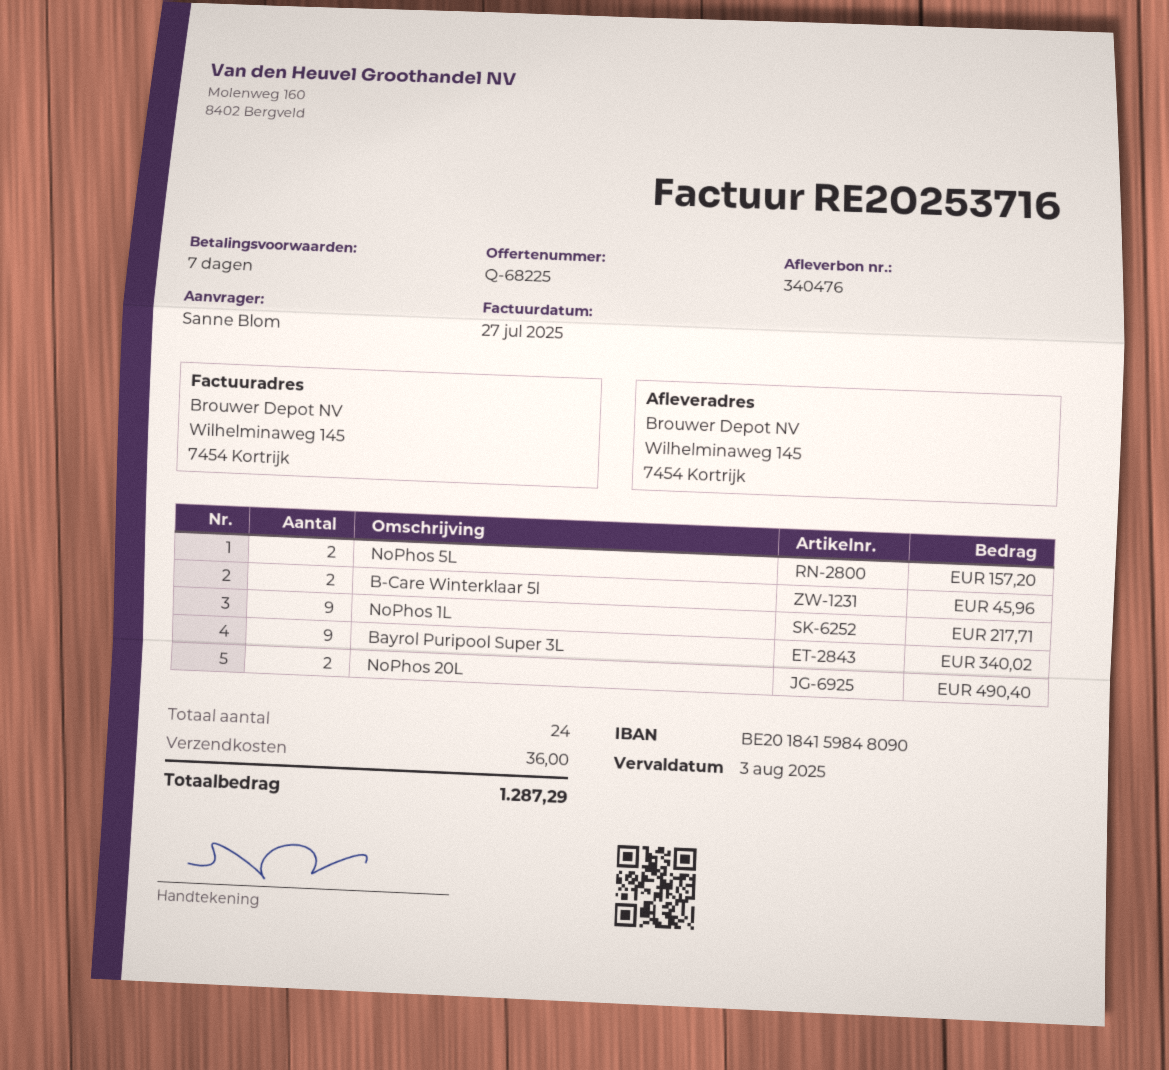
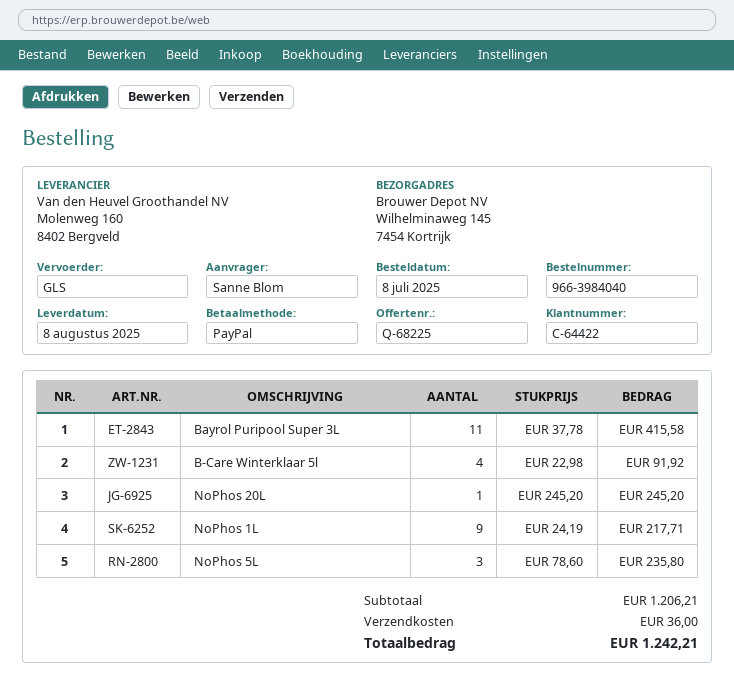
NoPhos 5L: 2 for 157.20 -> 3 for 235.80
B-Care Winterklaar 5l: 2 for 45.96 -> 4 for 91.92
Bayrol Puripool Super 3L: 9 for 340.02 -> 11 for 415.58
NoPhos 20L: 2 for 490.40 -> 1 for 245.20
total: 1287.29 -> 1242.21

